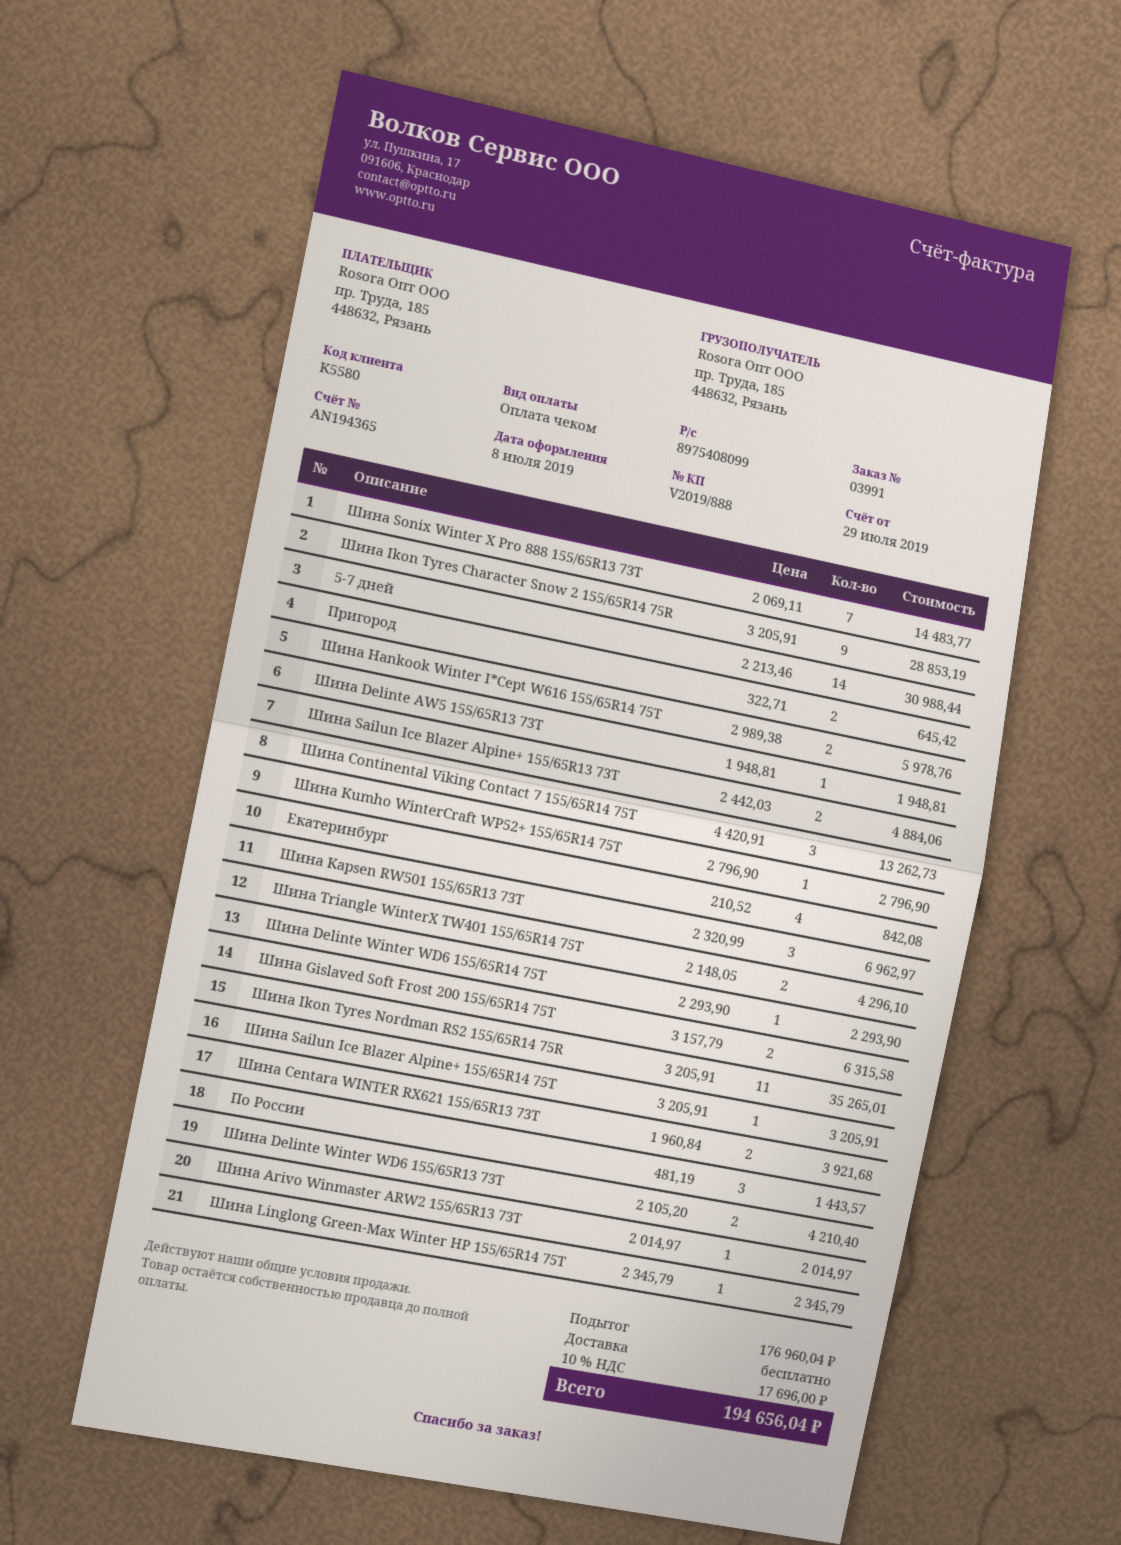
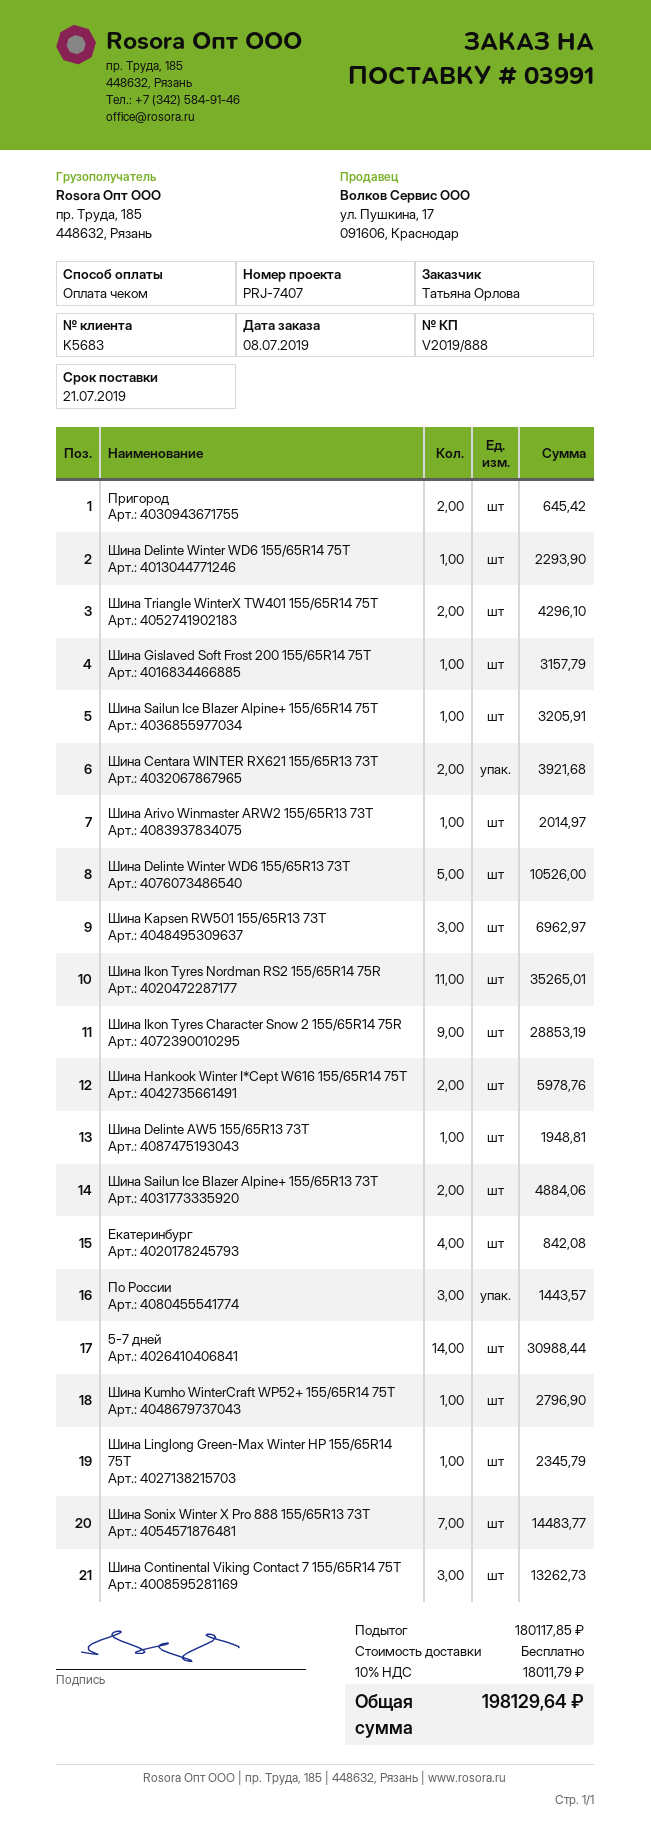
customer number: K5580 -> K5683
Шина Gislaved Soft Frost 200 155/65R14 75T: 2 for 6315.58 -> 1 for 3157.79
Шина Delinte Winter WD6 155/65R13 73T: 2 for 4210.40 -> 5 for 10526.00
subtotal: 176960.04 -> 180117.85
tax: 10% = 17696.00 -> 10% = 18011.79
total: 194656.04 -> 198129.64

